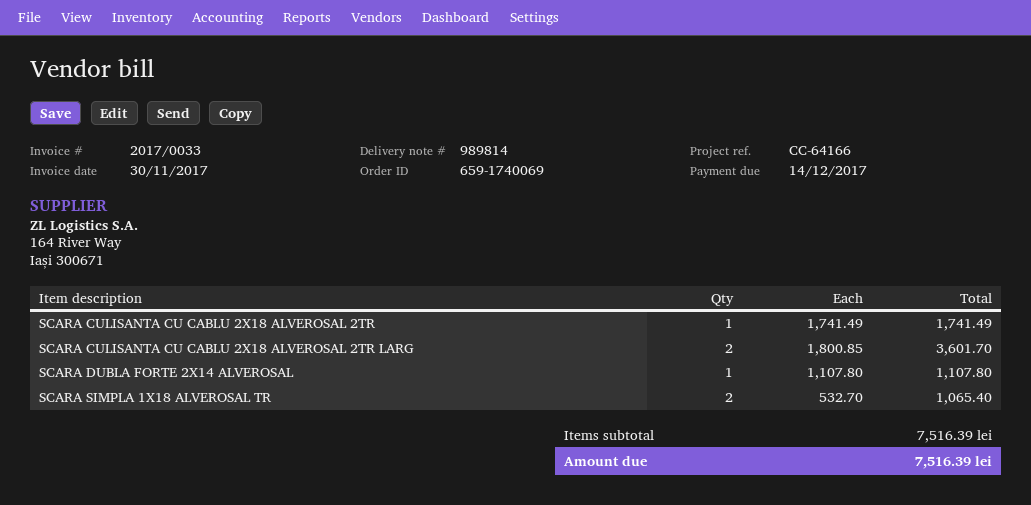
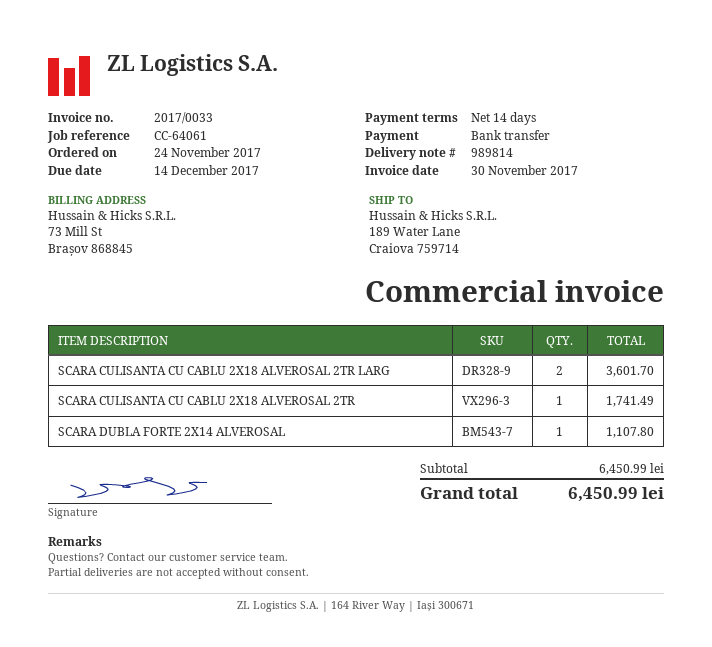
reference: CC-64166 -> CC-64061
SCARA SIMPLA 1X18 ALVEROSAL TR: 2 for 1065.40 -> none
subtotal: 7516.39 -> 6450.99
total: 7516.39 -> 6450.99

